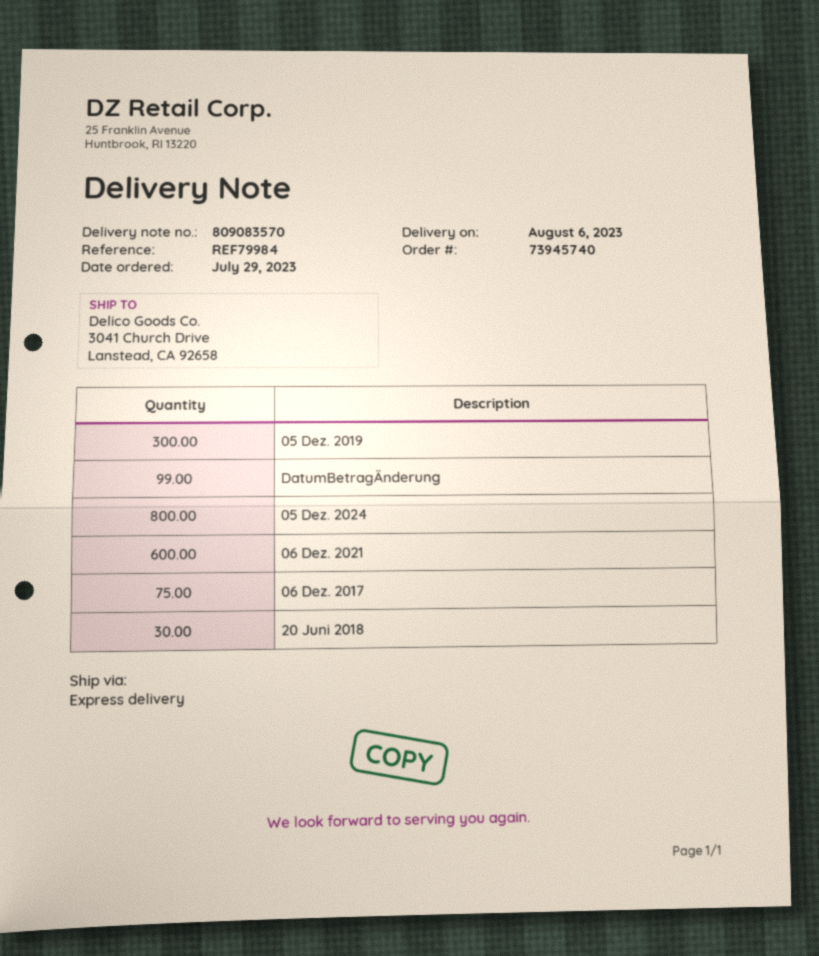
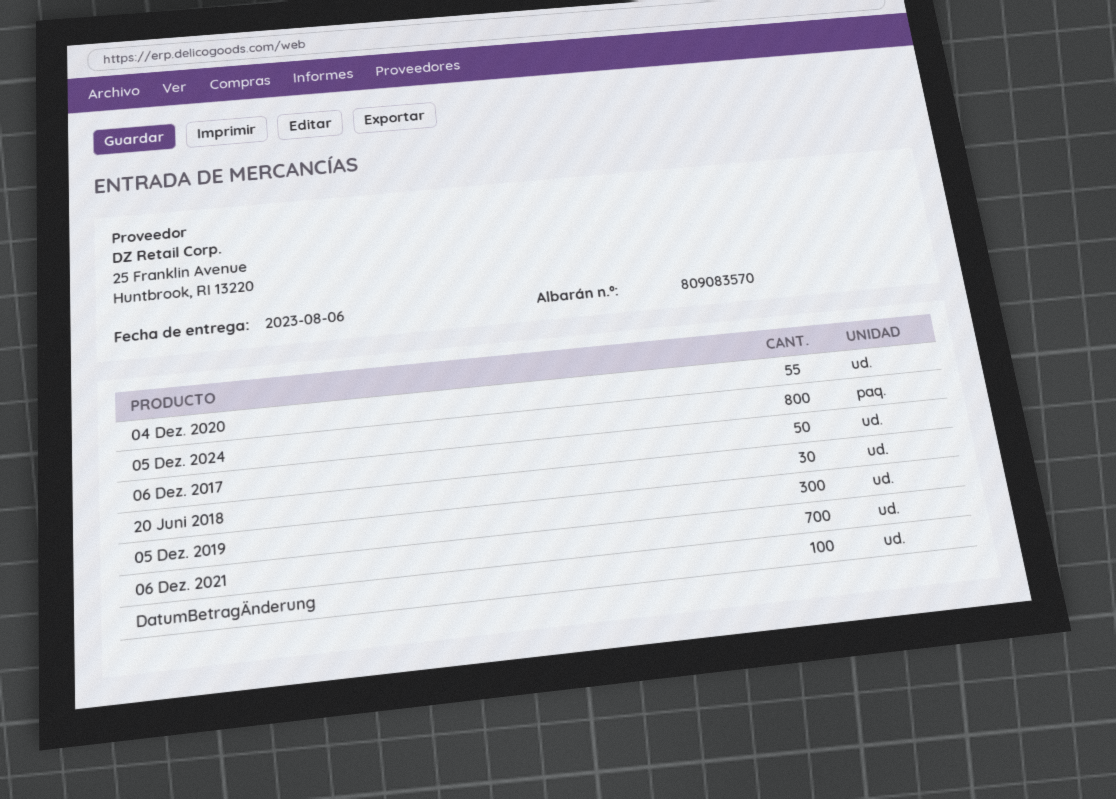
DatumBetragÄnderung: 99 -> 100
06 Dez. 2021: 600 -> 700
06 Dez. 2017: 75 -> 50
04 Dez. 2020: none -> 55

